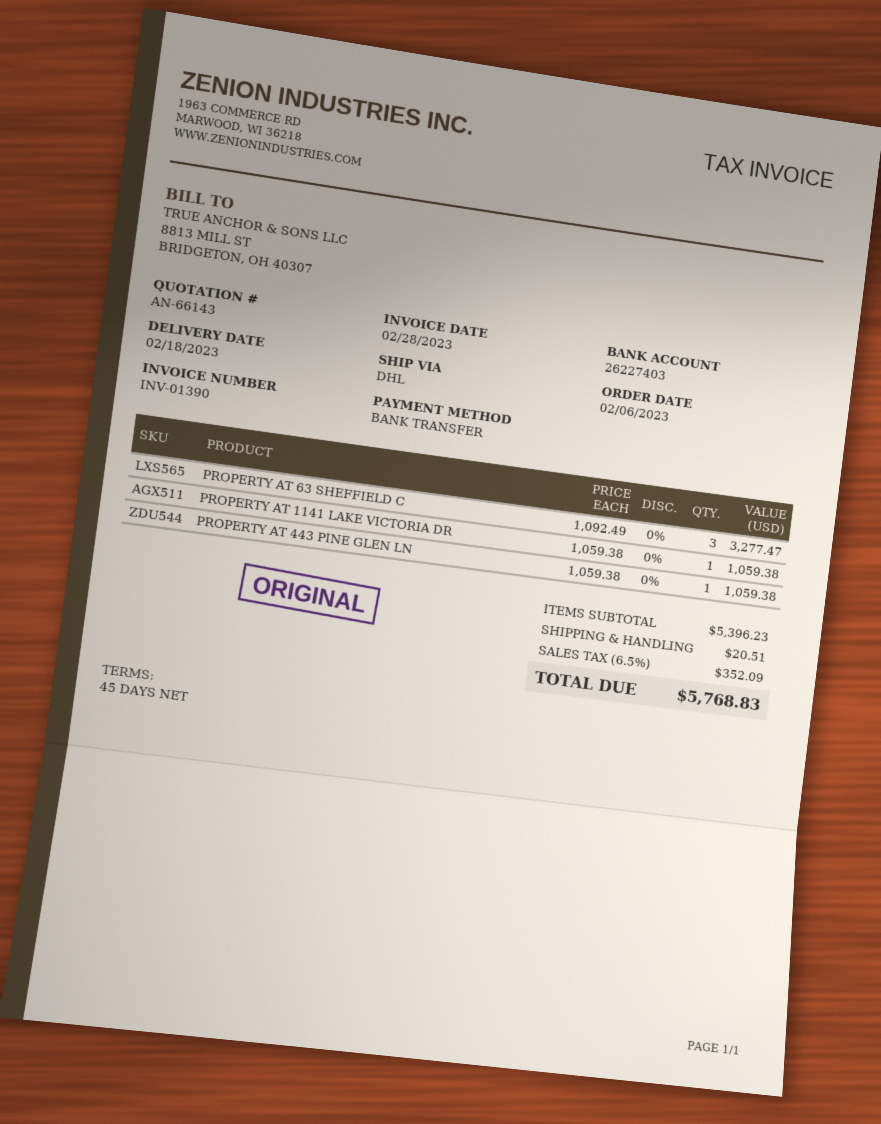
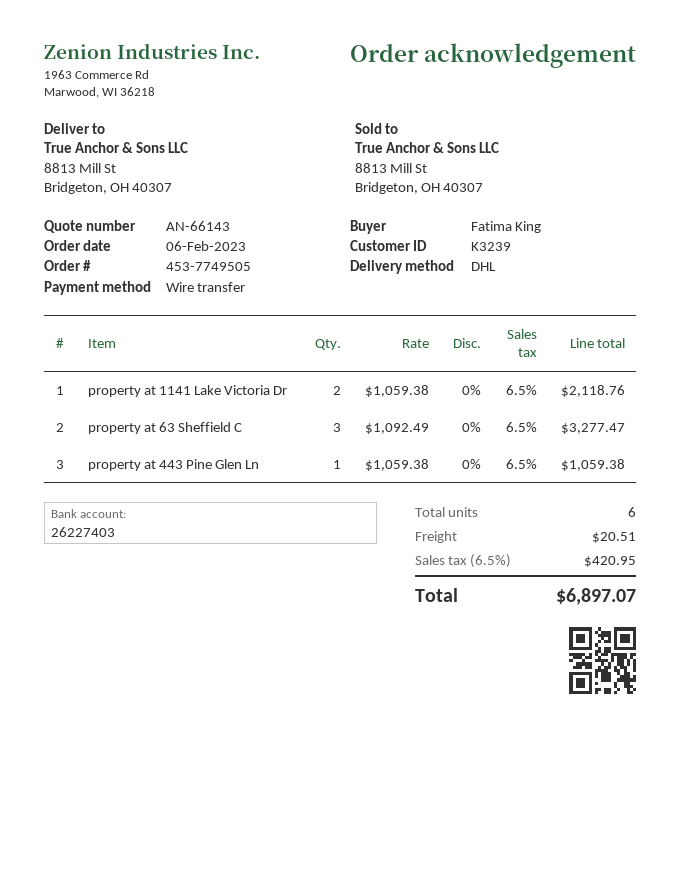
PROPERTY AT 1141 LAKE VICTORIA DR: 1 x 1059.38 = 1059.38 -> 2 x 1059.38 = 2118.76
tax: 6.5% = 352.09 -> 6.5% = 420.95
total: 5768.83 -> 6897.07

